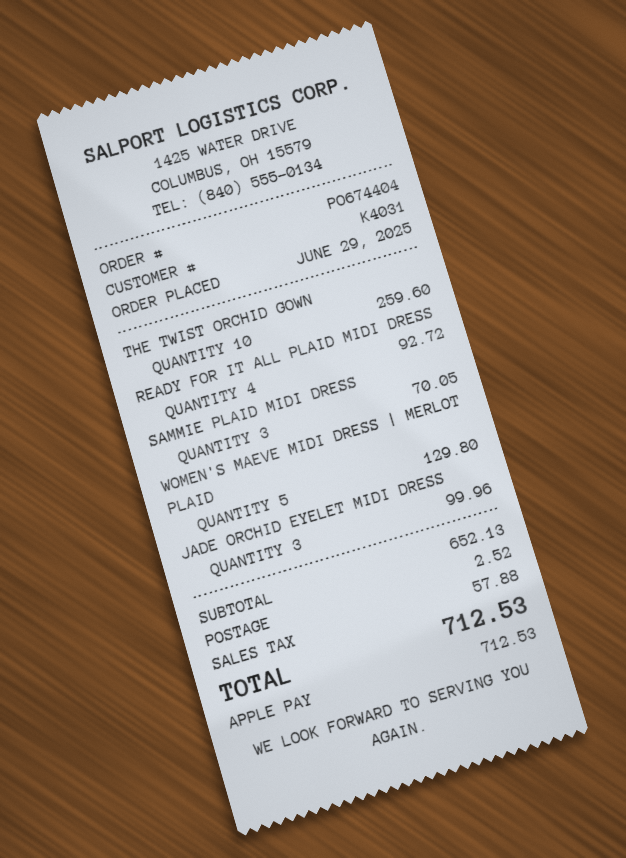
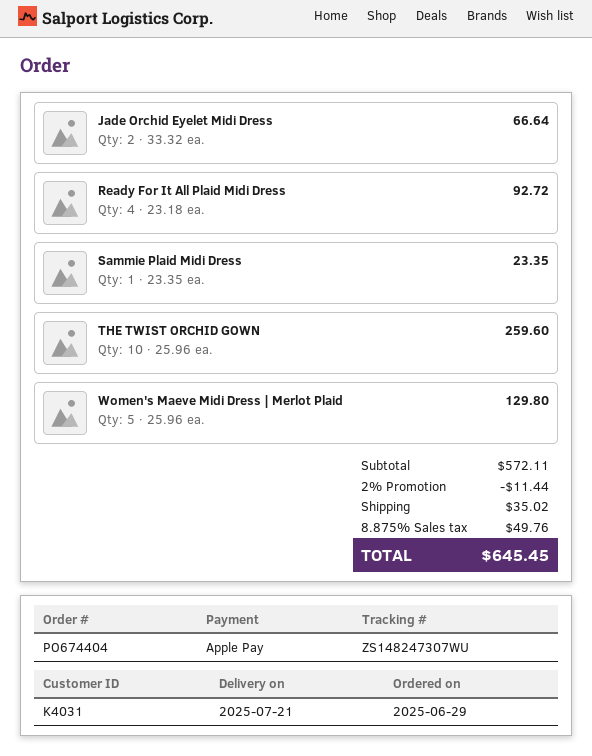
SAMMIE PLAID MIDI DRESS: 3 for 70.05 -> 1 for 23.35
JADE ORCHID EYELET MIDI DRESS: 3 for 99.96 -> 2 for 66.64
subtotal: 652.13 -> 572.11
discount: none -> 2% = 11.44
shipping: 2.52 -> 35.02
tax: 57.88 -> 49.76
total: 712.53 -> 645.45

